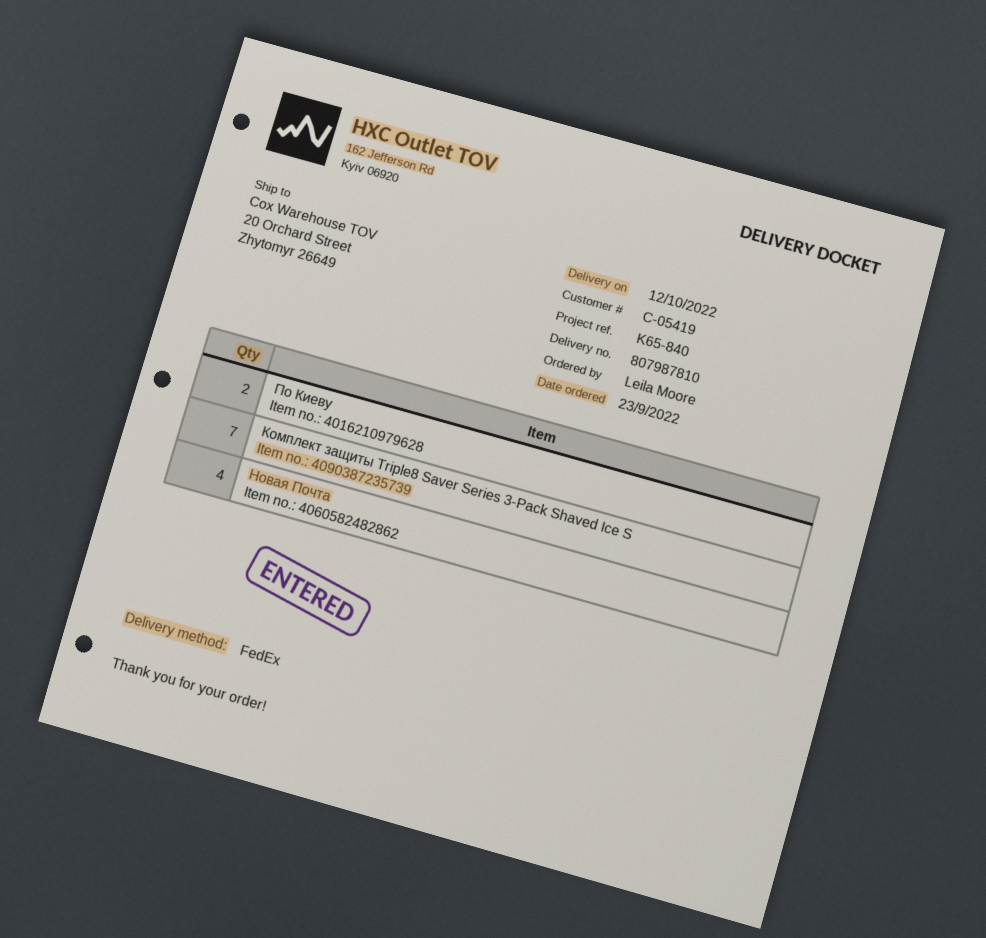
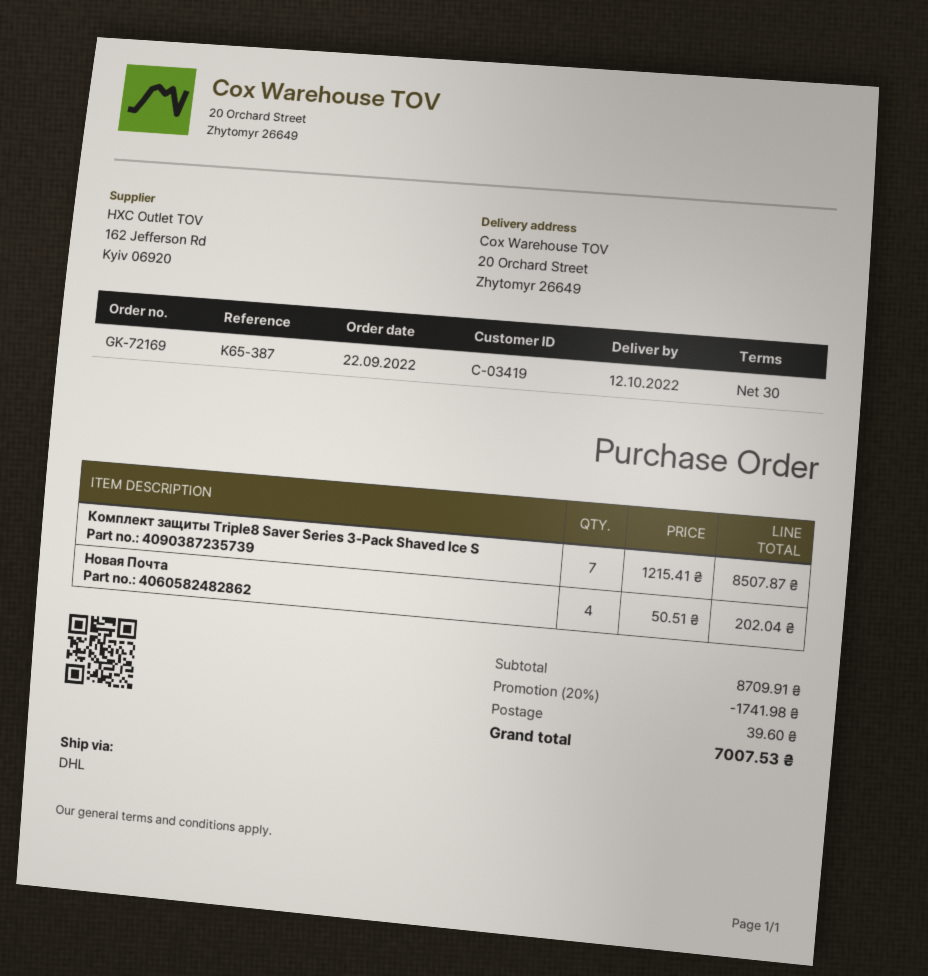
order date: 2022-09-23 -> 2022-09-22
customer number: C-05419 -> C-03419
reference: K65-840 -> K65-387
shipping method: FedEx -> DHL
По Киеву: 2 -> none

